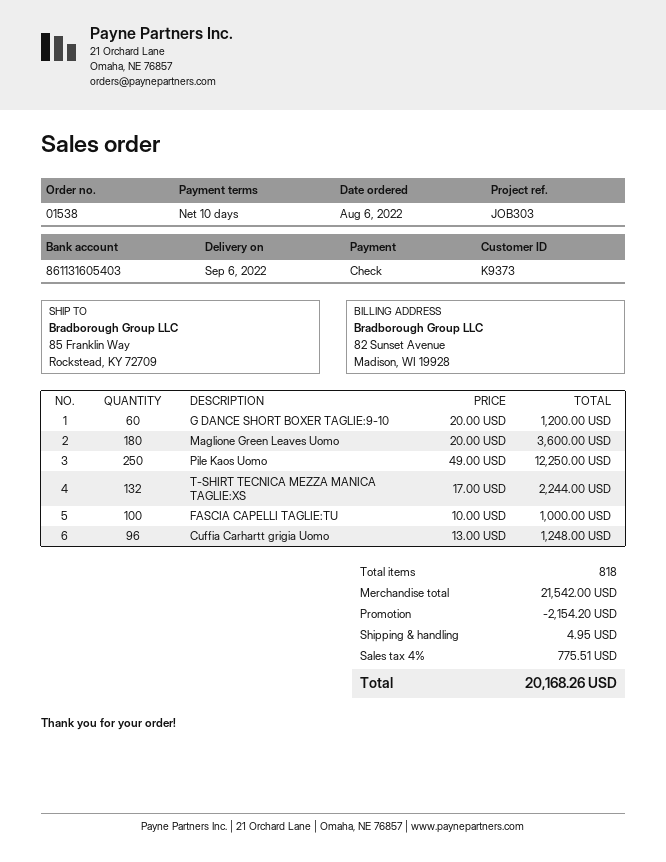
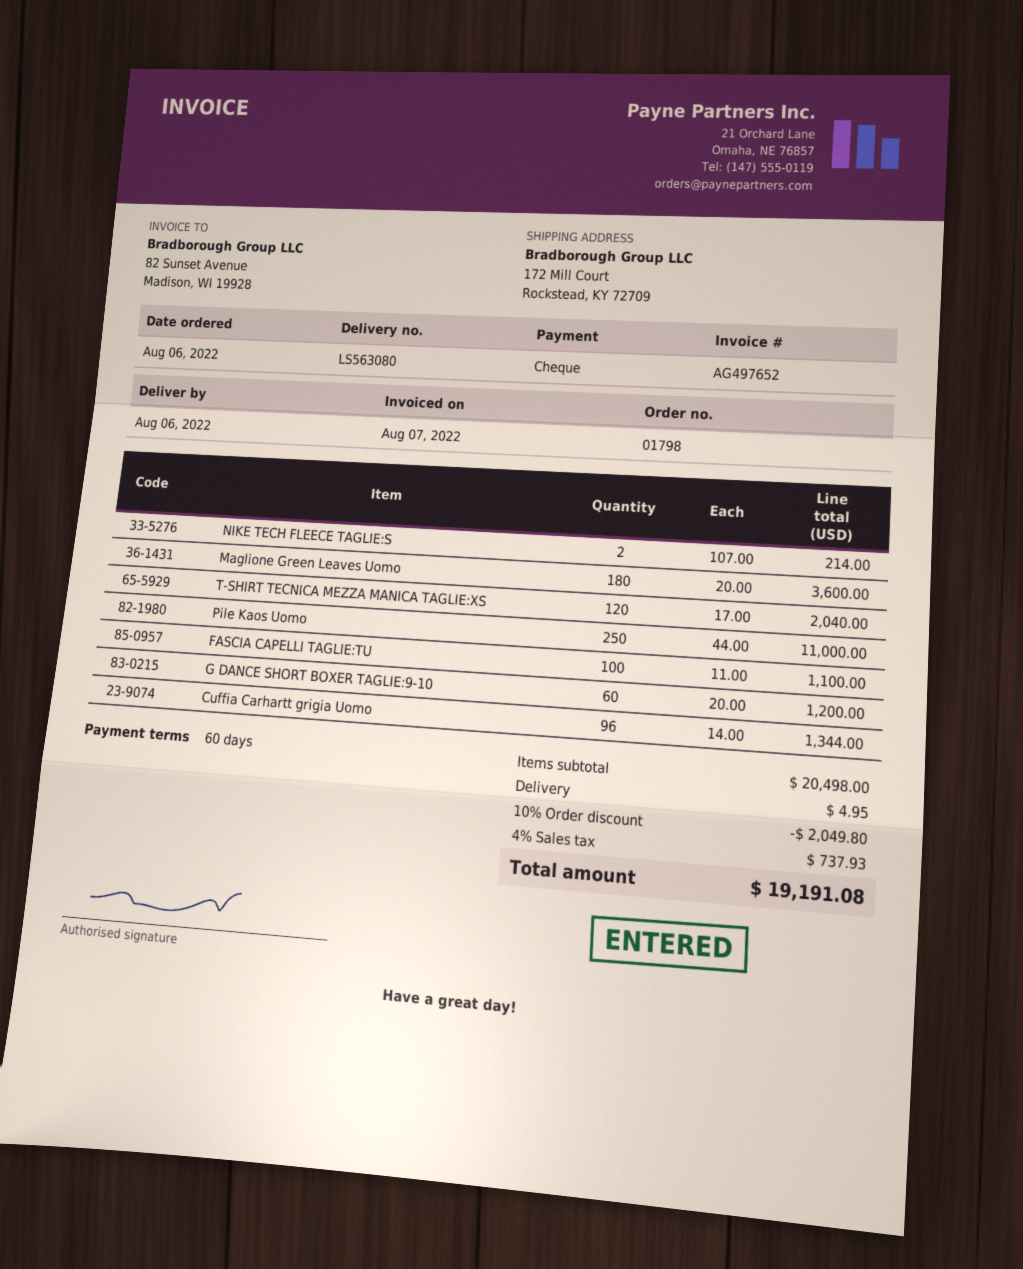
order number: 01538 -> 01798
delivery date: 2022-09-06 -> 2022-08-06
payment terms: 10 days -> 60 days
ship to: 85 Franklin Way, Rockstead, KY 72709 -> 172 Mill Court, Rockstead, KY 72709
Pile Kaos Uomo: 250 x 49.00 = 12250.00 -> 250 x 44.00 = 11000.00
T-SHIRT TECNICA MEZZA MANICA TAGLIE:XS: 132 x 17.00 = 2244.00 -> 120 x 17.00 = 2040.00
FASCIA CAPELLI TAGLIE:TU: 100 x 10.00 = 1000.00 -> 100 x 11.00 = 1100.00
Cuffia Carhartt grigia Uomo: 96 x 13.00 = 1248.00 -> 96 x 14.00 = 1344.00
NIKE TECH FLEECE TAGLIE:S: none -> 2 x 107.00 = 214.00
subtotal: 21542.00 -> 20498.00
discount: 2154.20 -> 2049.80
tax: 4% = 775.51 -> 4% = 737.93
total: 20168.26 -> 19191.08

